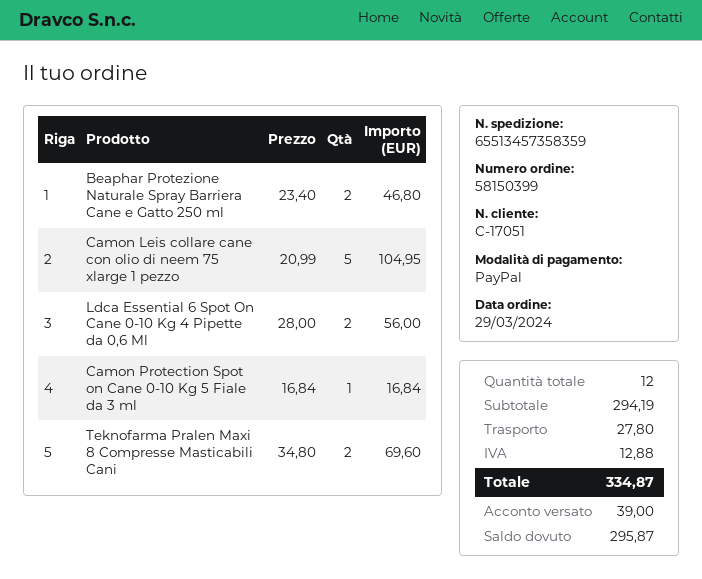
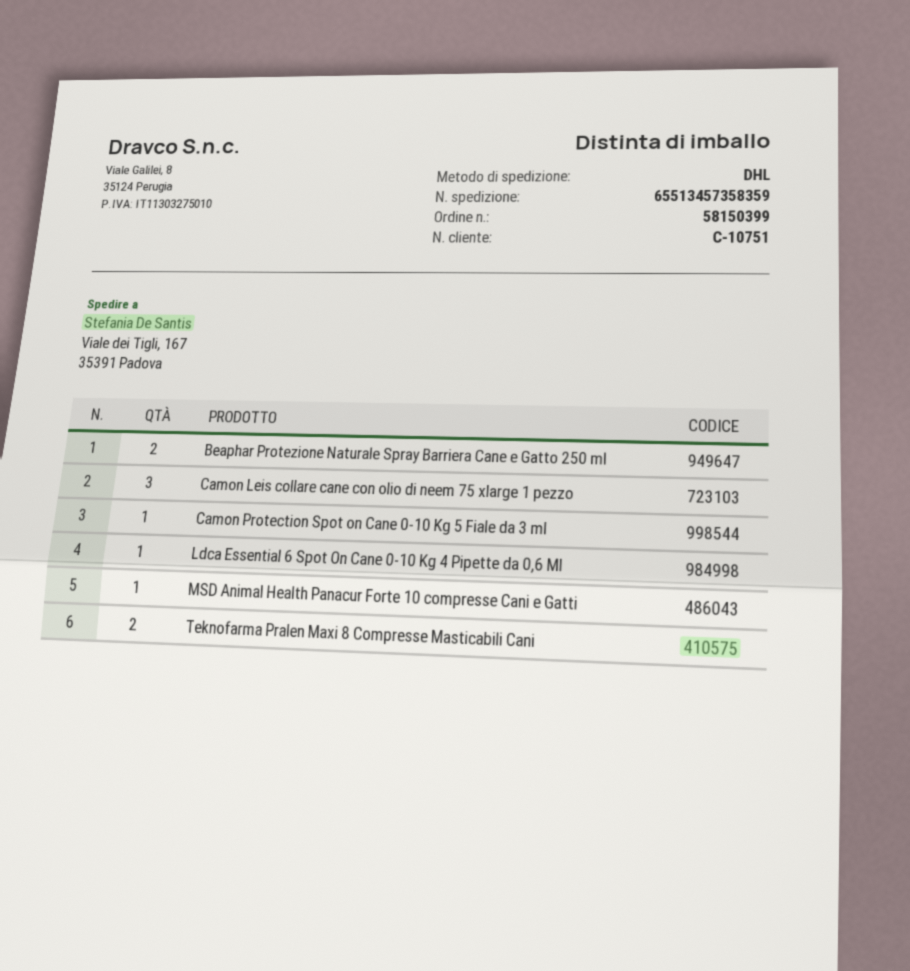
customer number: C-17051 -> C-10751
Camon Leis collare cane con olio di neem 75 xlarge 1 pezzo: 5 -> 3
Ldca Essential 6 Spot On Cane 0-10 Kg 4 Pipette da 0,6 Ml: 2 -> 1
MSD Animal Health Panacur Forte 10 compresse Cani e Gatti: none -> 1

